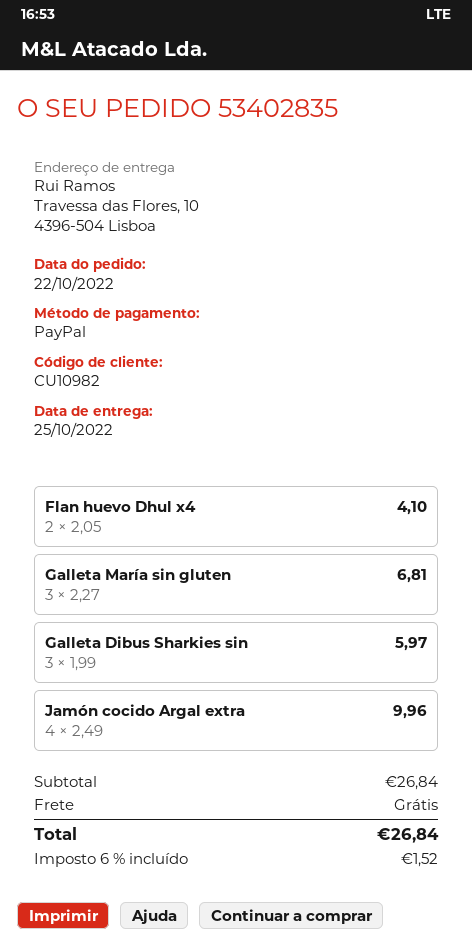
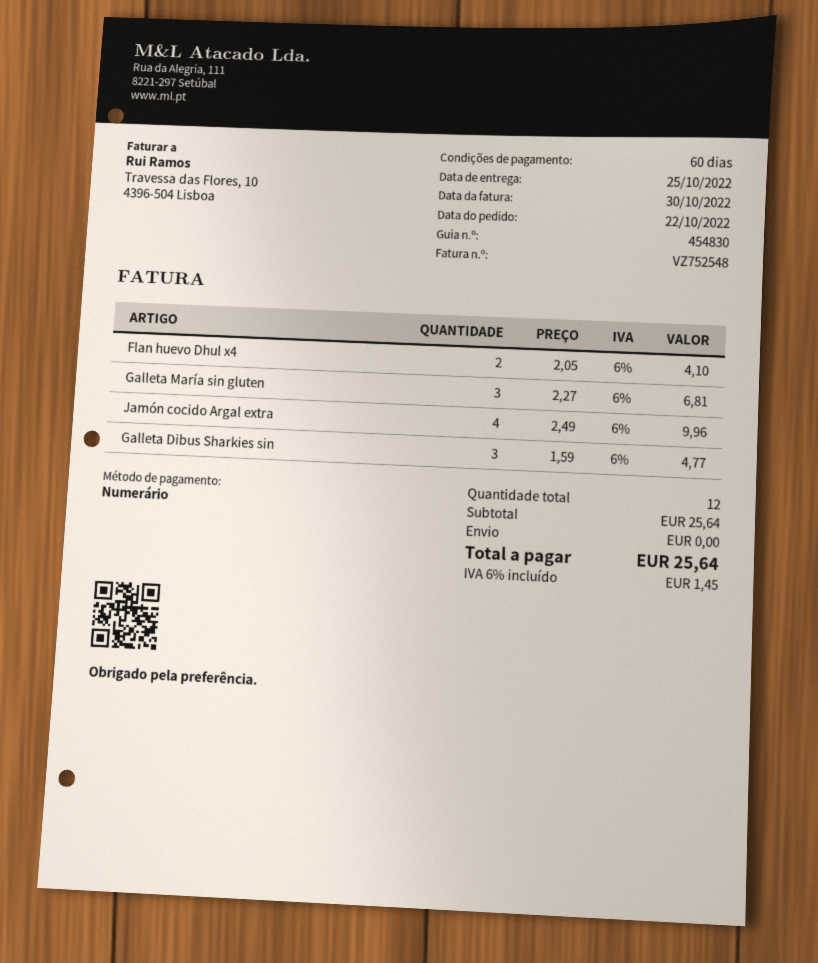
payment method: PayPal -> cash
Galleta Dibus Sharkies sin: 3 x 1.99 = 5.97 -> 3 x 1.59 = 4.77
subtotal: 26.84 -> 25.64
tax: 6% = 1.52 -> 6% = 1.45
total: 26.84 -> 25.64

